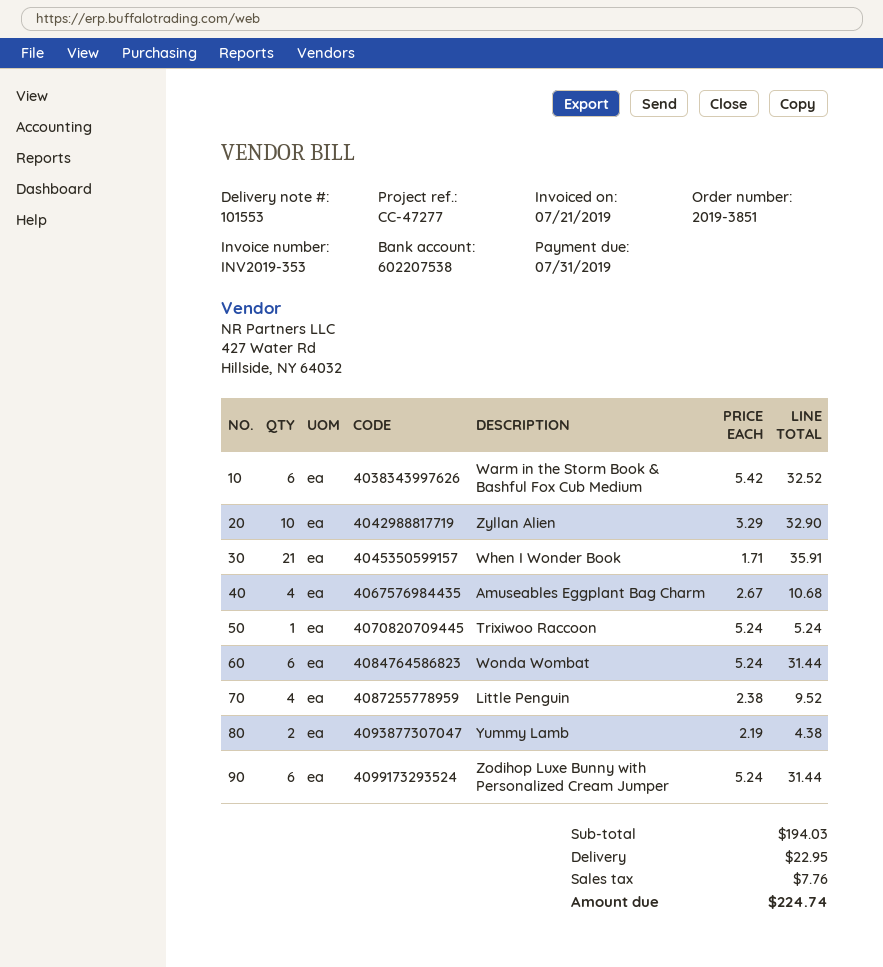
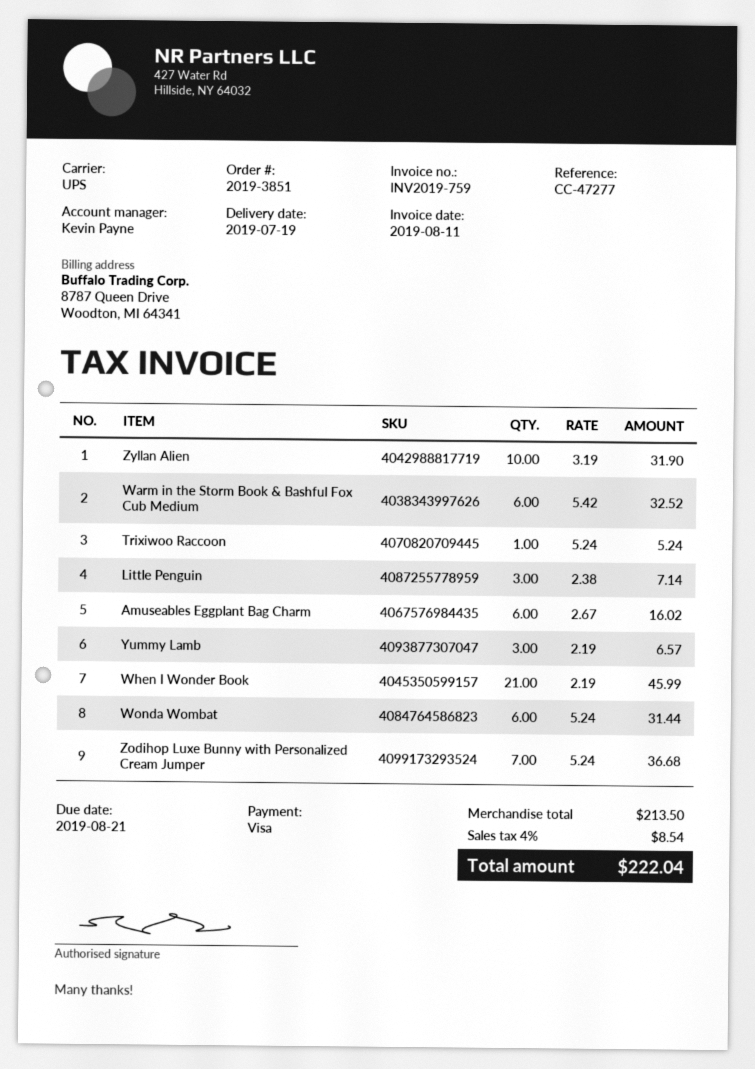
invoice number: INV2019-353 -> INV2019-759
invoice date: 2019-07-21 -> 2019-08-11
due date: 2019-07-31 -> 2019-08-21
Zyllan Alien: 10 x 3.29 = 32.90 -> 10 x 3.19 = 31.90
When I Wonder Book: 21 x 1.71 = 35.91 -> 21 x 2.19 = 45.99
Amuseables Eggplant Bag Charm: 4 x 2.67 = 10.68 -> 6 x 2.67 = 16.02
Little Penguin: 4 x 2.38 = 9.52 -> 3 x 2.38 = 7.14
Yummy Lamb: 2 x 2.19 = 4.38 -> 3 x 2.19 = 6.57
Zodihop Luxe Bunny with Personalized Cream Jumper: 6 x 5.24 = 31.44 -> 7 x 5.24 = 36.68
subtotal: 194.03 -> 213.50
shipping: 22.95 -> none
tax: 7.76 -> 8.54
total: 224.74 -> 222.04

